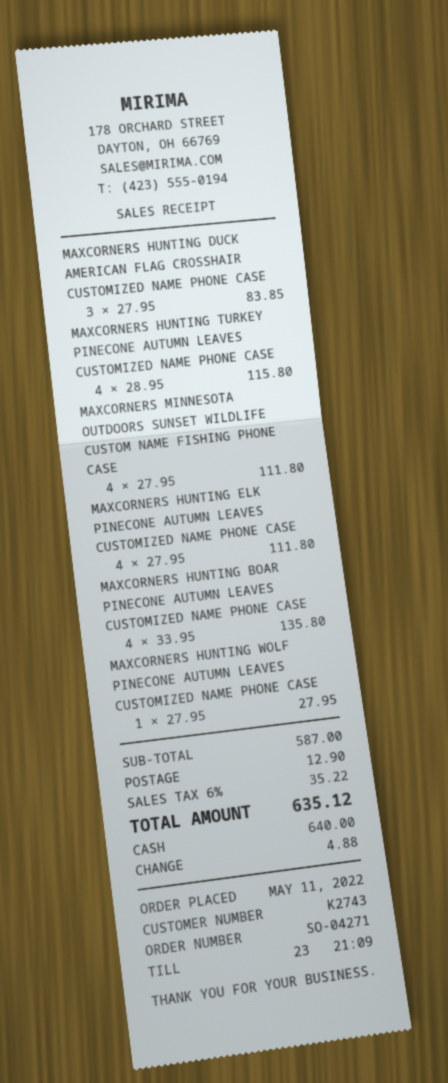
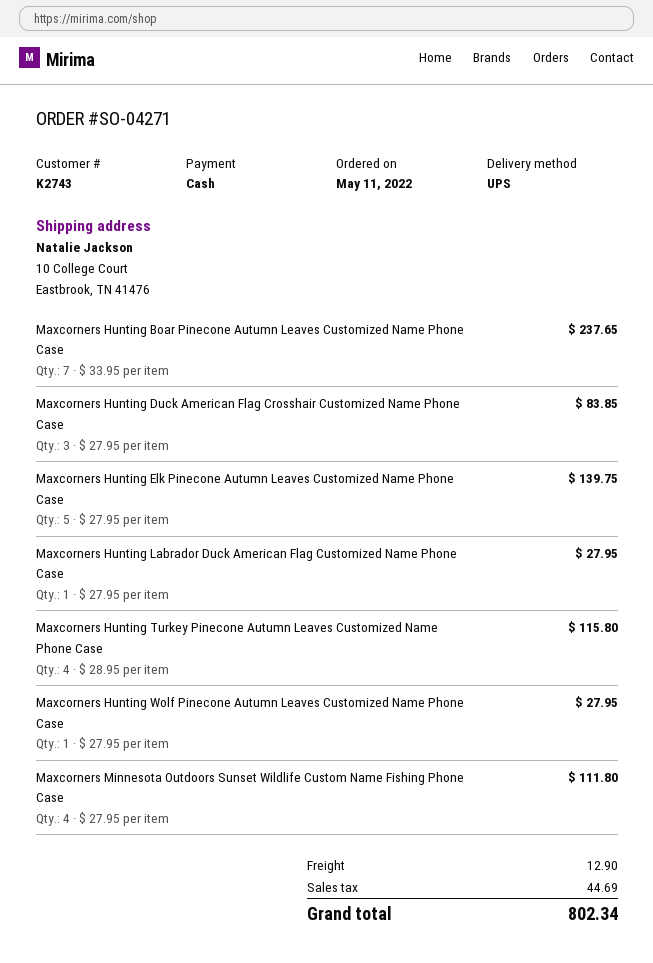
MAXCORNERS HUNTING ELK PINECONE AUTUMN LEAVES CUSTOMIZED NAME PHONE CASE: 4 x 27.95 = 111.80 -> 5 x 27.95 = 139.75
MAXCORNERS HUNTING BOAR PINECONE AUTUMN LEAVES CUSTOMIZED NAME PHONE CASE: 4 x 33.95 = 135.80 -> 7 x 33.95 = 237.65
Maxcorners Hunting Labrador Duck American Flag Customized Name Phone Case: none -> 1 x 27.95 = 27.95
tax: 35.22 -> 44.69
total: 635.12 -> 802.34

